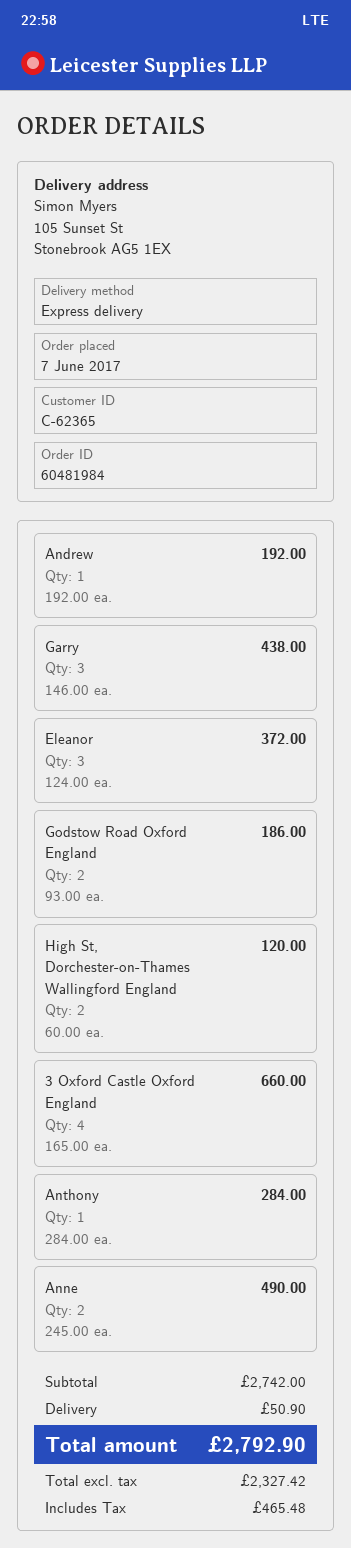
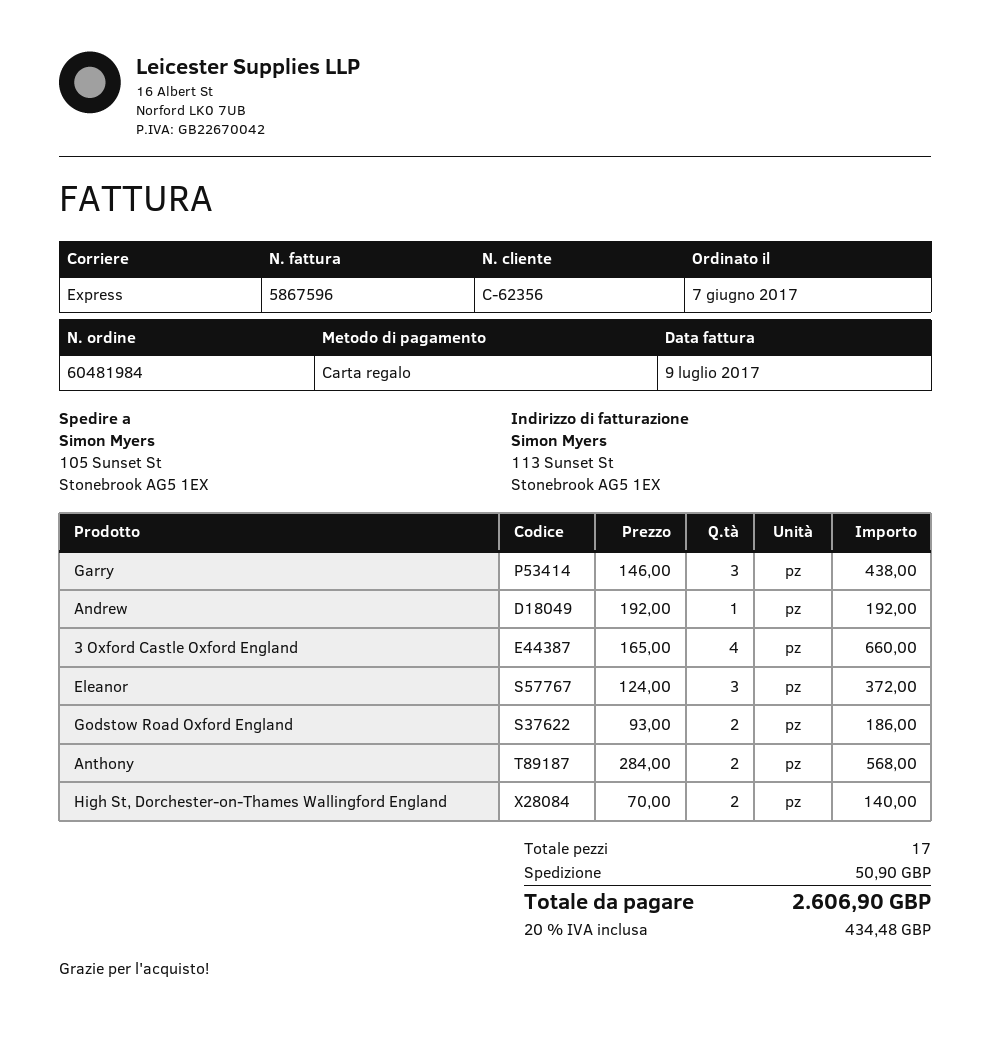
customer number: C-62365 -> C-62356
High St, Dorchester-on-Thames Wallingford England: 2 x 60.00 = 120.00 -> 2 x 70.00 = 140.00
Anthony: 1 x 284.00 = 284.00 -> 2 x 284.00 = 568.00
Anne: 2 x 245.00 = 490.00 -> none
tax: 465.48 -> 434.48
total: 2792.90 -> 2606.90

